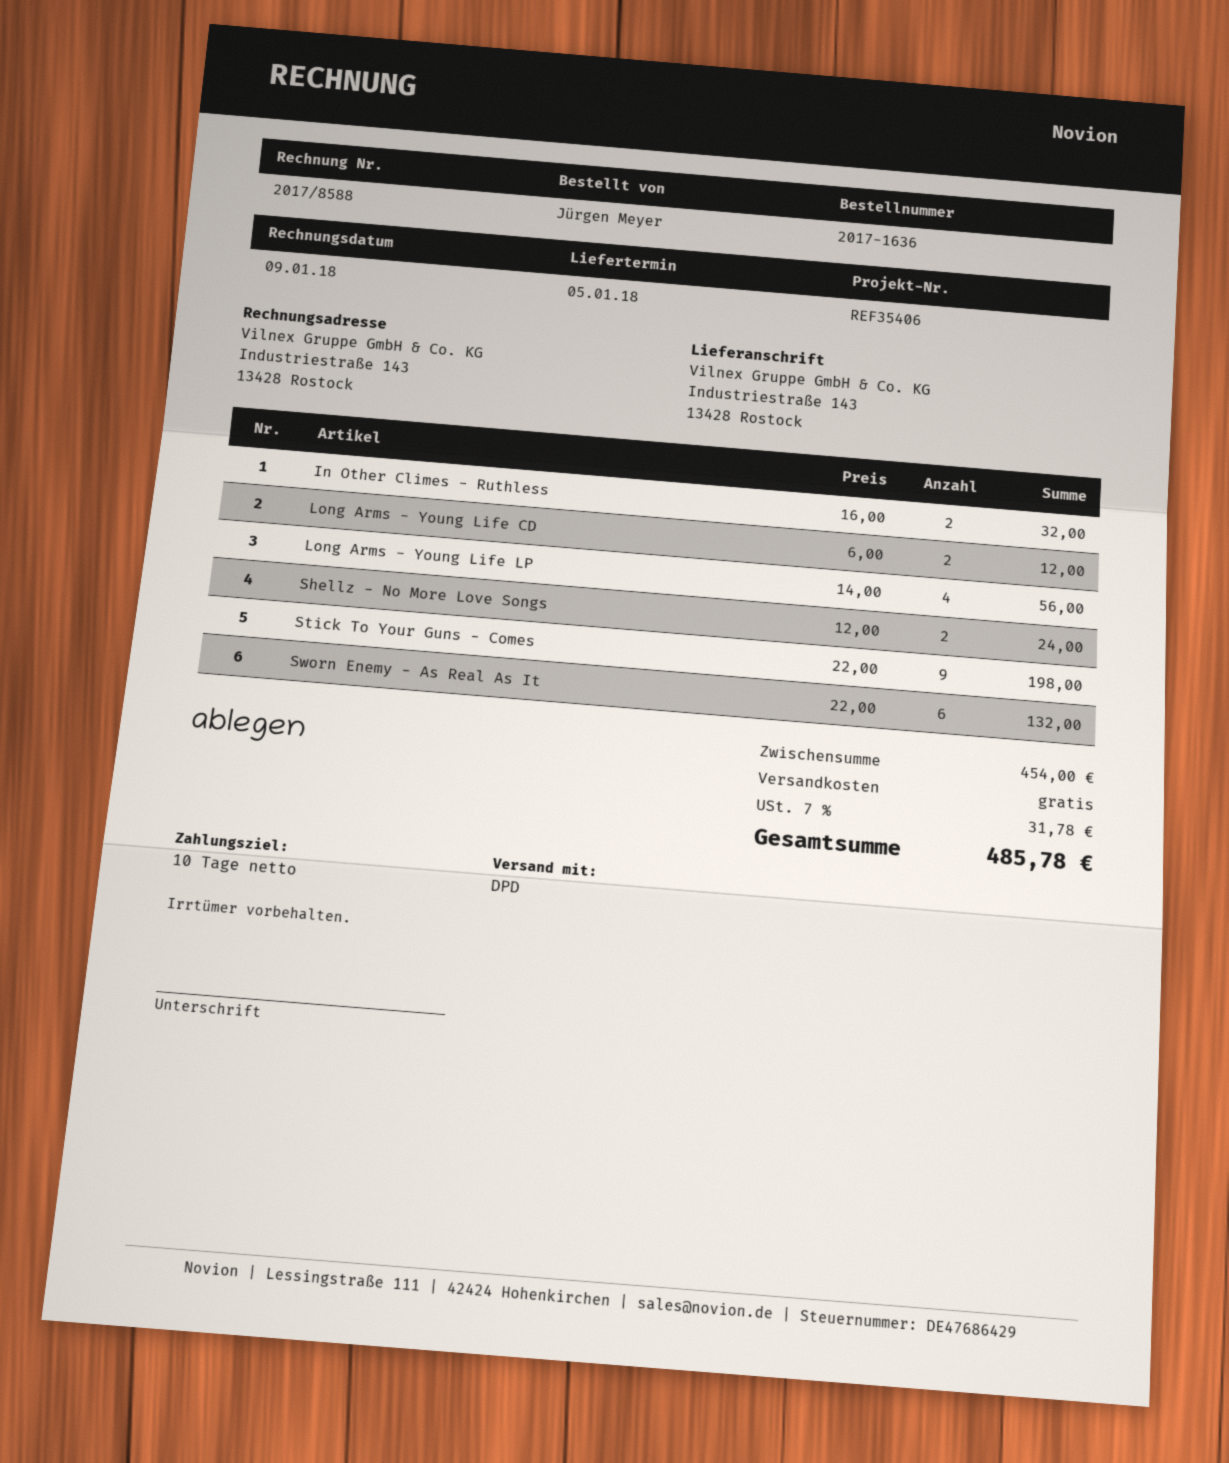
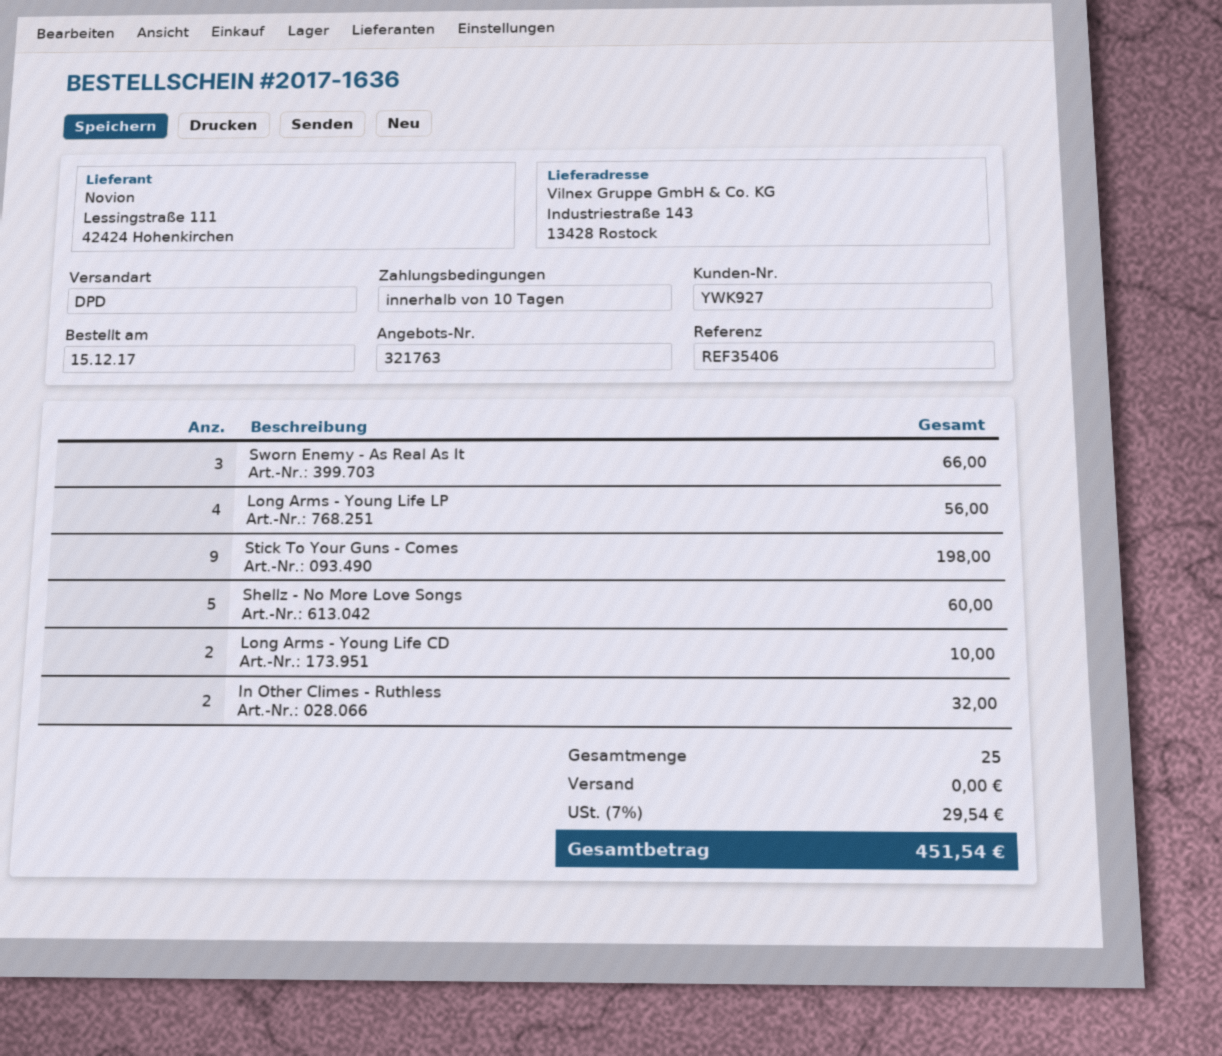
Long Arms - Young Life CD: 2 for 12.00 -> 2 for 10.00
Shellz - No More Love Songs: 2 for 24.00 -> 5 for 60.00
Sworn Enemy - As Real As It: 6 for 132.00 -> 3 for 66.00
tax: 7% = 31.78 -> 7% = 29.54
total: 485.78 -> 451.54

